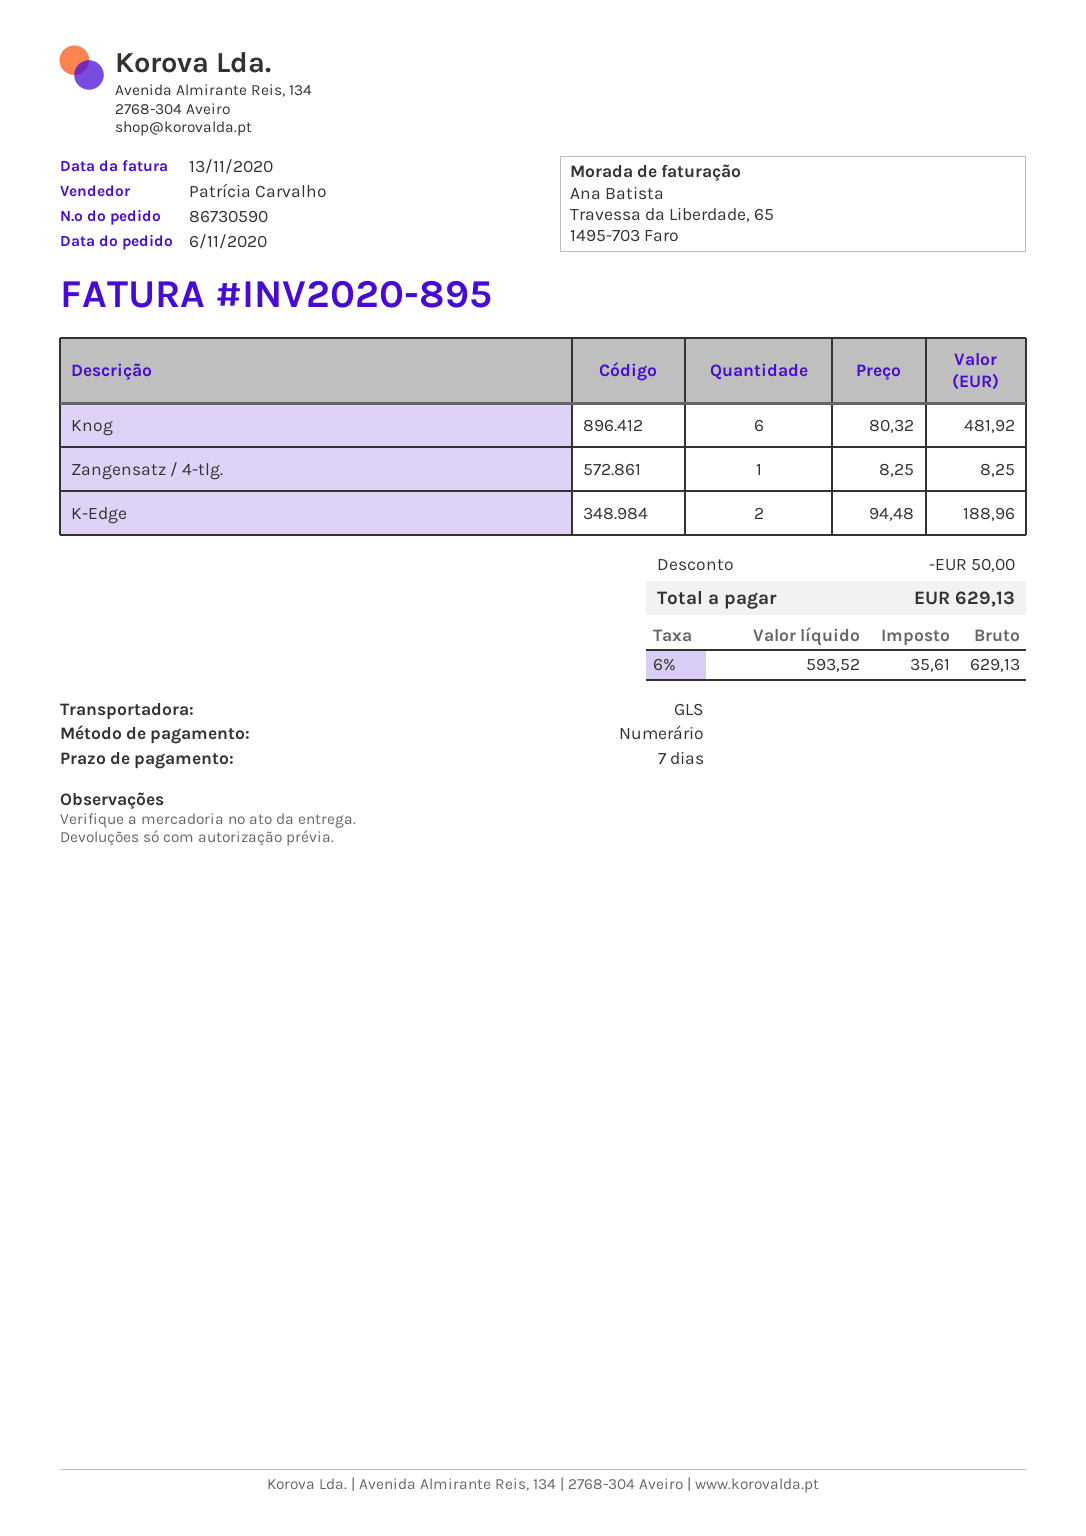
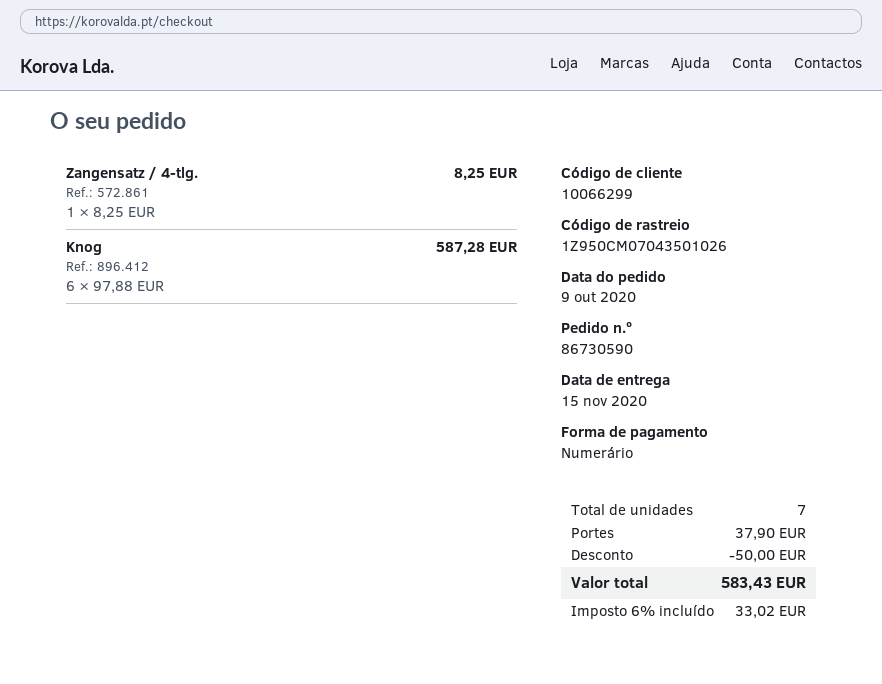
order date: 2020-11-06 -> 2020-10-09
Knog: 6 x 80.32 = 481.92 -> 6 x 97.88 = 587.28
K-Edge: 2 x 94.48 = 188.96 -> none
shipping: none -> 37.90
tax: 6% = 35.61 -> 6% = 33.02
total: 629.13 -> 583.43

